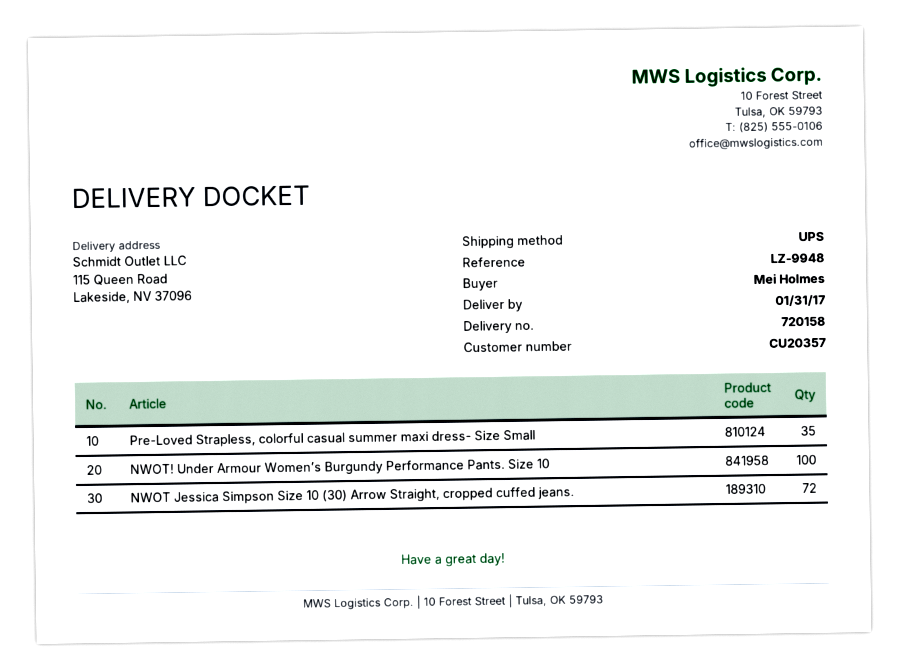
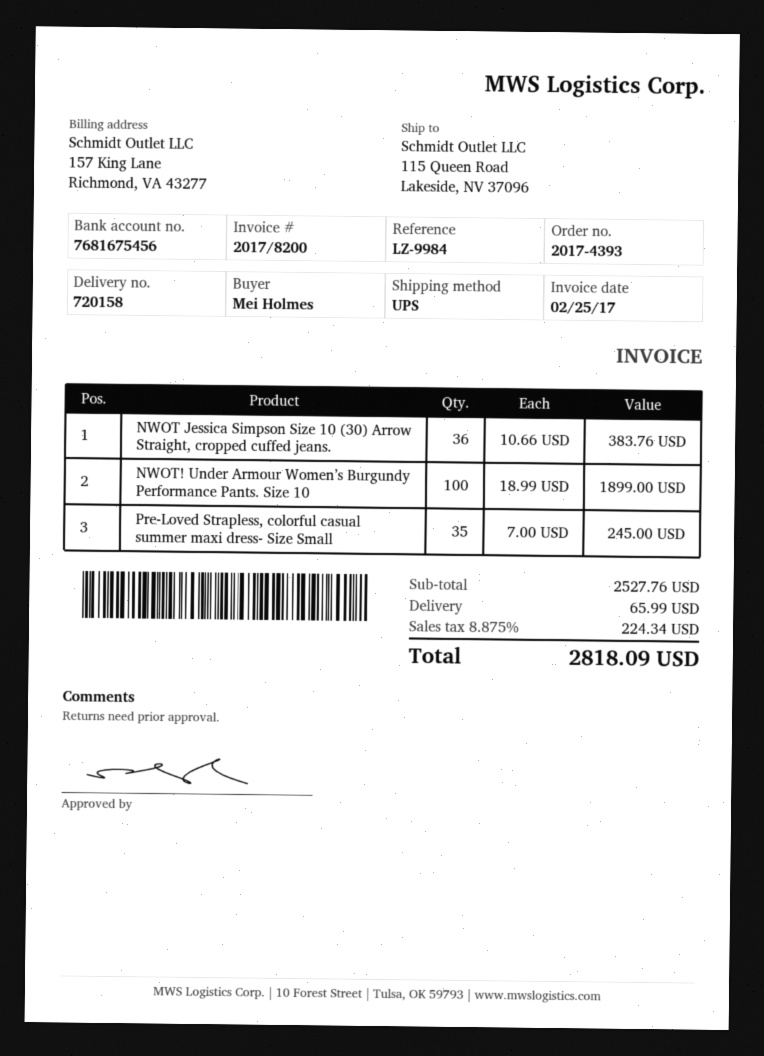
reference: LZ-9948 -> LZ-9984
NWOT Jessica Simpson Size 10 (30) Arrow Straight, cropped cuffed jeans.: 72 -> 36

